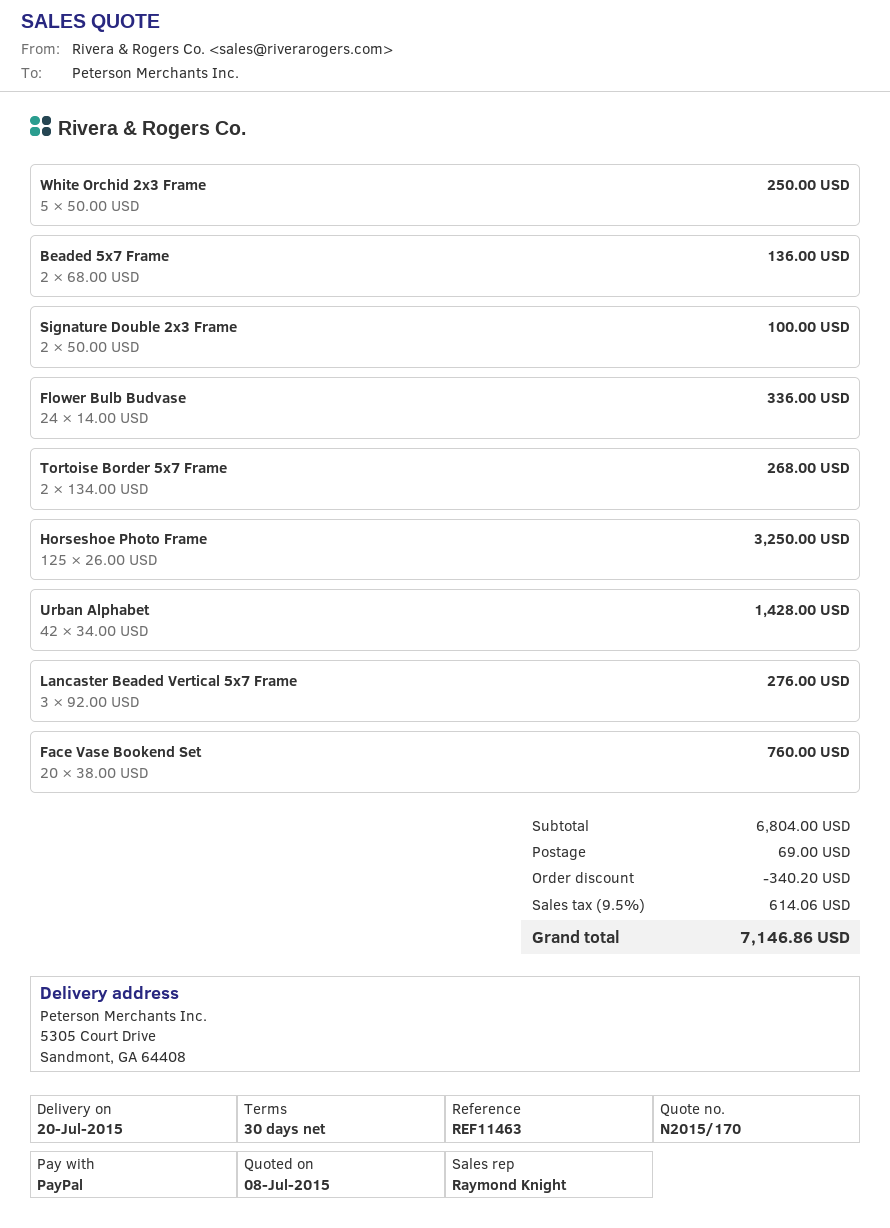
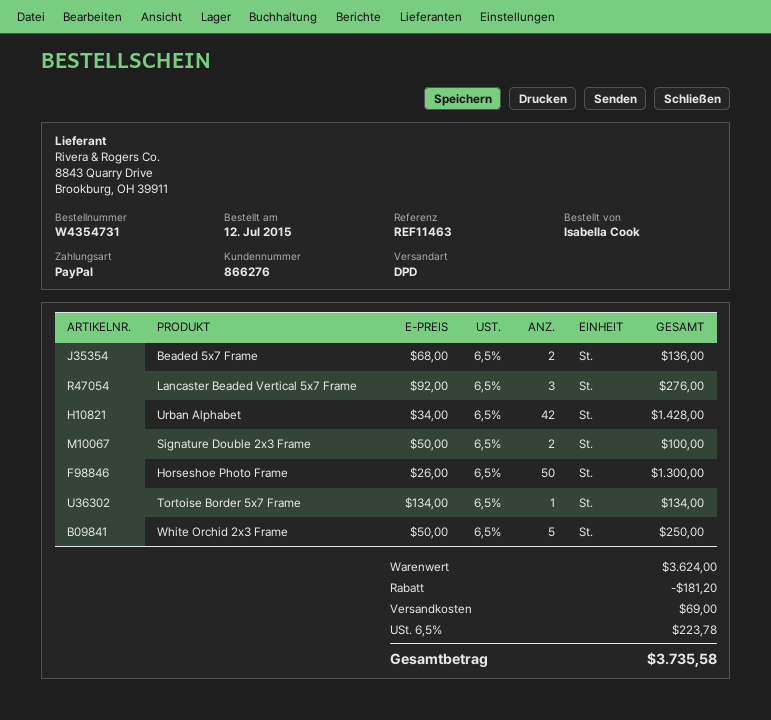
Flower Bulb Budvase: 24 x 14.00 = 336.00 -> none
Tortoise Border 5x7 Frame: 2 x 134.00 = 268.00 -> 1 x 134.00 = 134.00
Horseshoe Photo Frame: 125 x 26.00 = 3250.00 -> 50 x 26.00 = 1300.00
Face Vase Bookend Set: 20 x 38.00 = 760.00 -> none
subtotal: 6804.00 -> 3624.00
discount: 340.20 -> 181.20
tax: 9.5% = 614.06 -> 6.5% = 223.78
total: 7146.86 -> 3735.58

